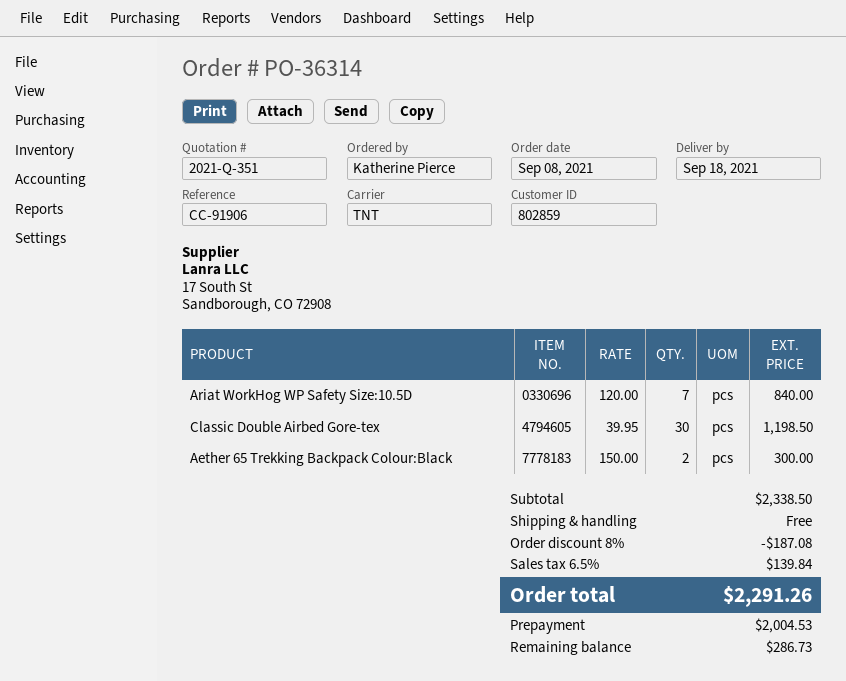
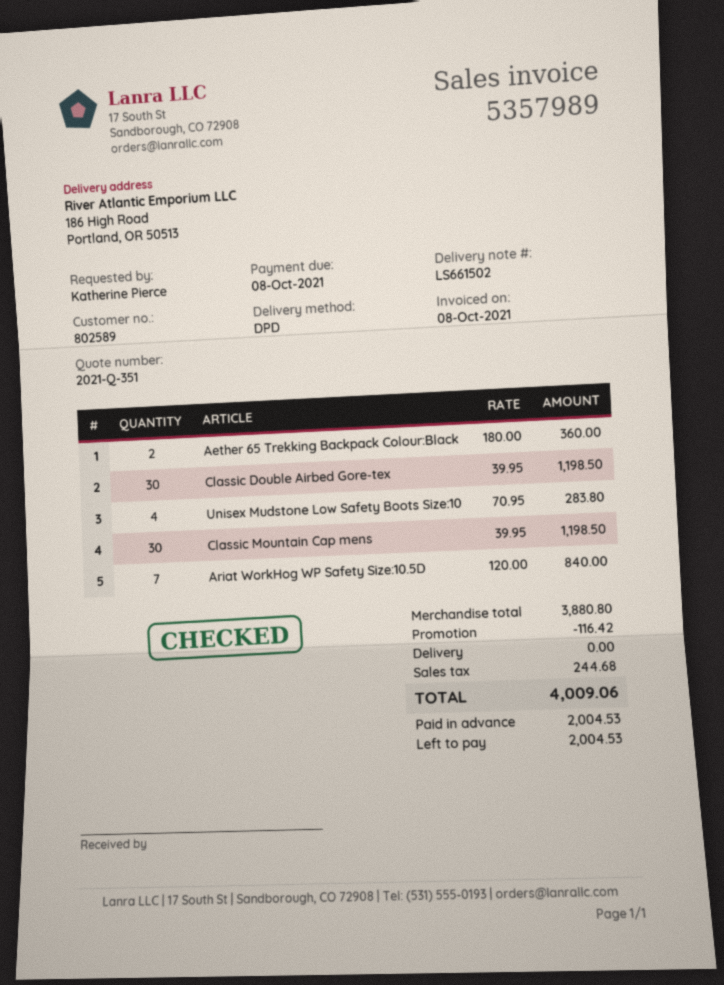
customer number: 802859 -> 802589
shipping method: TNT -> DPD
Aether 65 Trekking Backpack Colour:Black: 2 x 150.00 = 300.00 -> 2 x 180.00 = 360.00
Unisex Mudstone Low Safety Boots Size:10: none -> 4 x 70.95 = 283.80
Classic Mountain Cap mens: none -> 30 x 39.95 = 1198.50
subtotal: 2338.50 -> 3880.80
discount: 187.08 -> 116.42
tax: 139.84 -> 244.68
total: 2291.26 -> 4009.06
balance: 286.73 -> 2004.53

